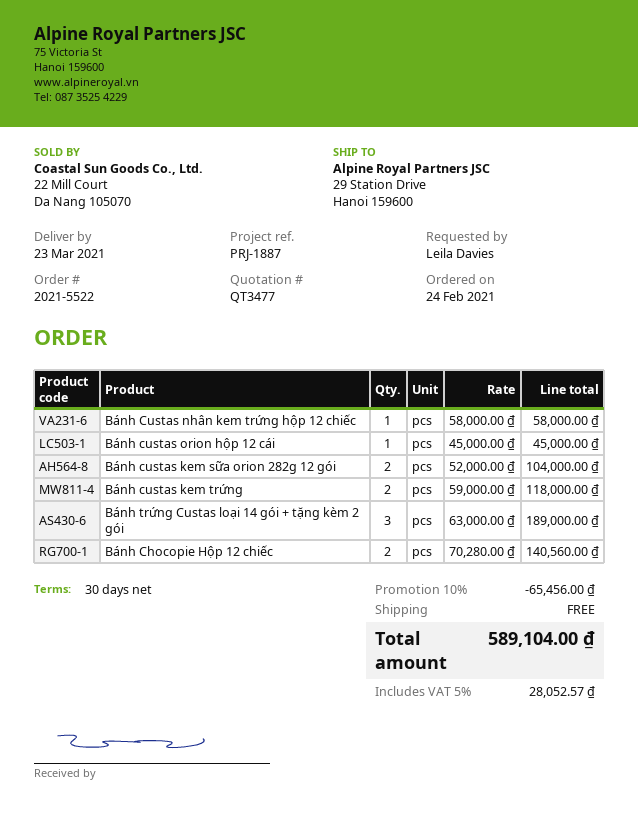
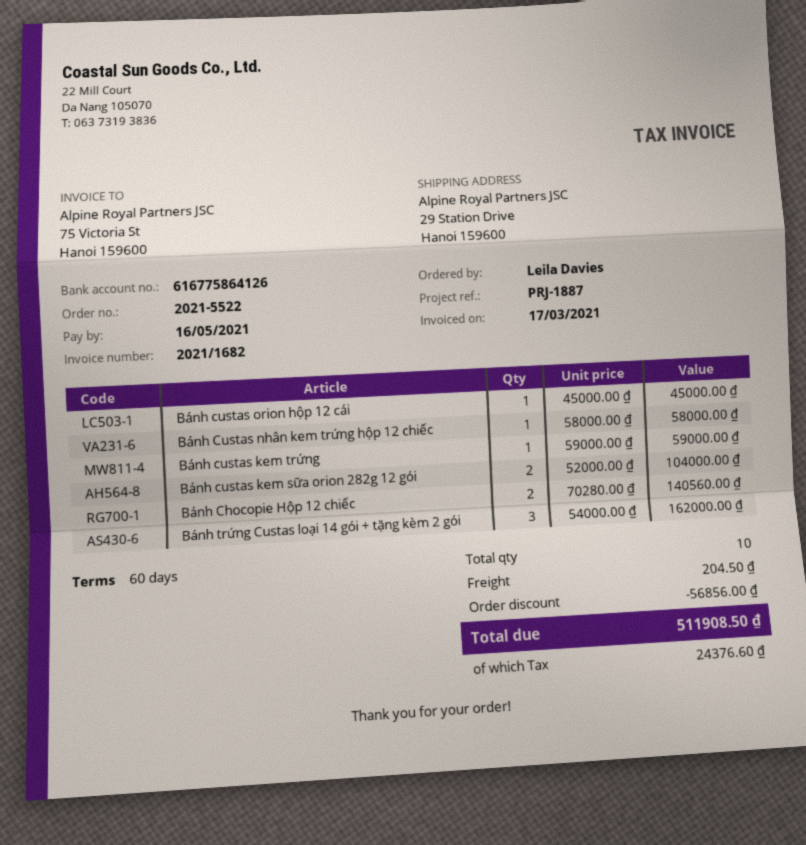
payment terms: 30 days -> 60 days
Bánh custas kem trứng: 2 x 59000.00 = 118000.00 -> 1 x 59000.00 = 59000.00
Bánh trứng Custas loại 14 gói + tặng kèm 2 gói: 3 x 63000.00 = 189000.00 -> 3 x 54000.00 = 162000.00
discount: 65456.00 -> 56856.00
shipping: 0.00 -> 204.50
tax: 28052.57 -> 24376.60
total: 589104.00 -> 511908.50

